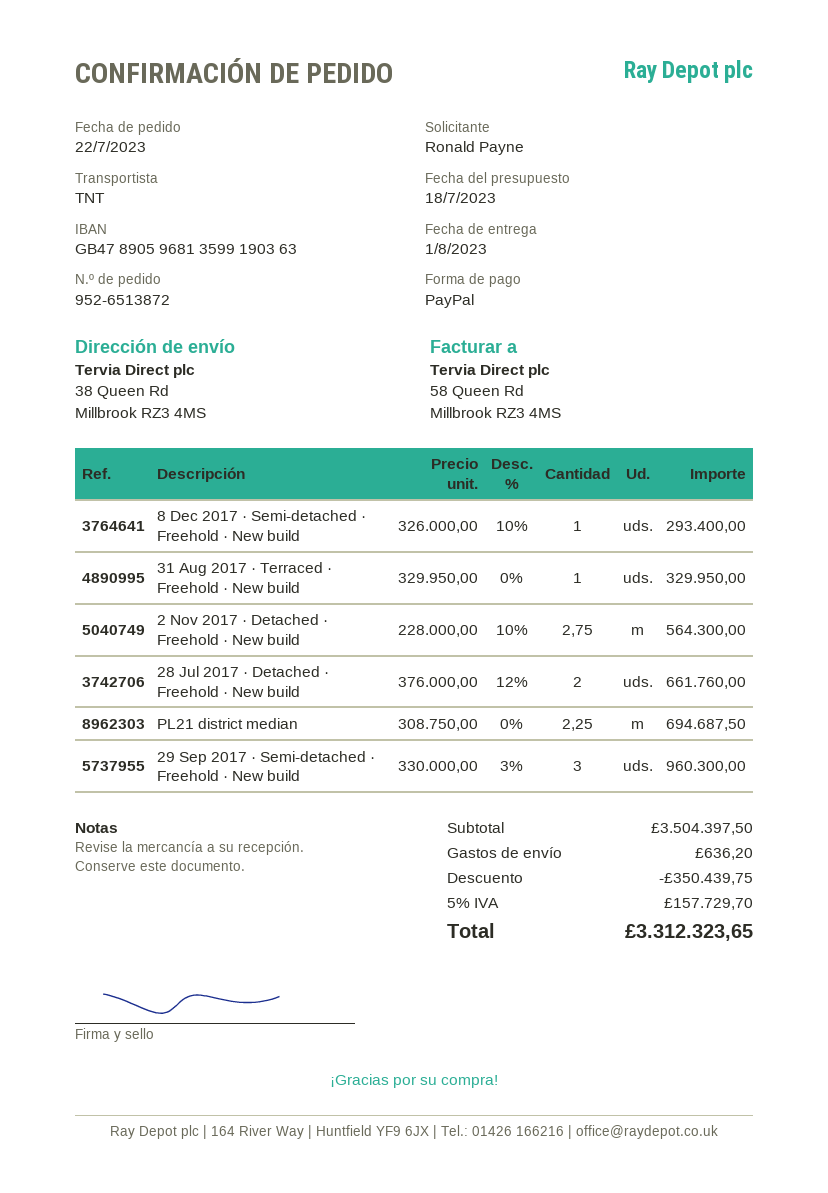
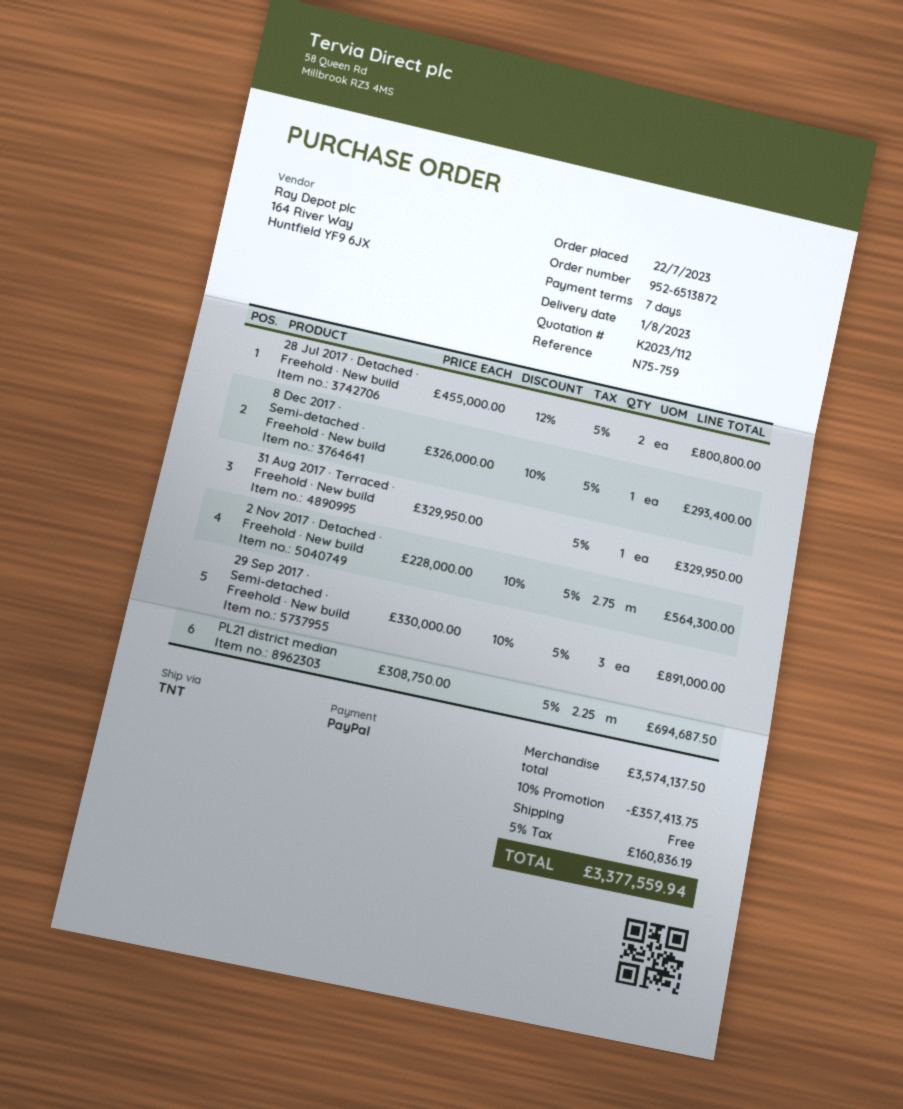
28 Jul 2017 · Detached · Freehold · New build: 2 x 376000.00 - 12% = 661760.00 -> 2 x 455000.00 - 12% = 800800.00
29 Sep 2017 · Semi-detached · Freehold · New build: 3 x 330000.00 - 3% = 960300.00 -> 3 x 330000.00 - 10% = 891000.00
subtotal: 3504397.50 -> 3574137.50
discount: 350439.75 -> 357413.75
shipping: 636.20 -> 0.00
tax: 5% = 157729.70 -> 5% = 160836.19
total: 3312323.65 -> 3377559.94

